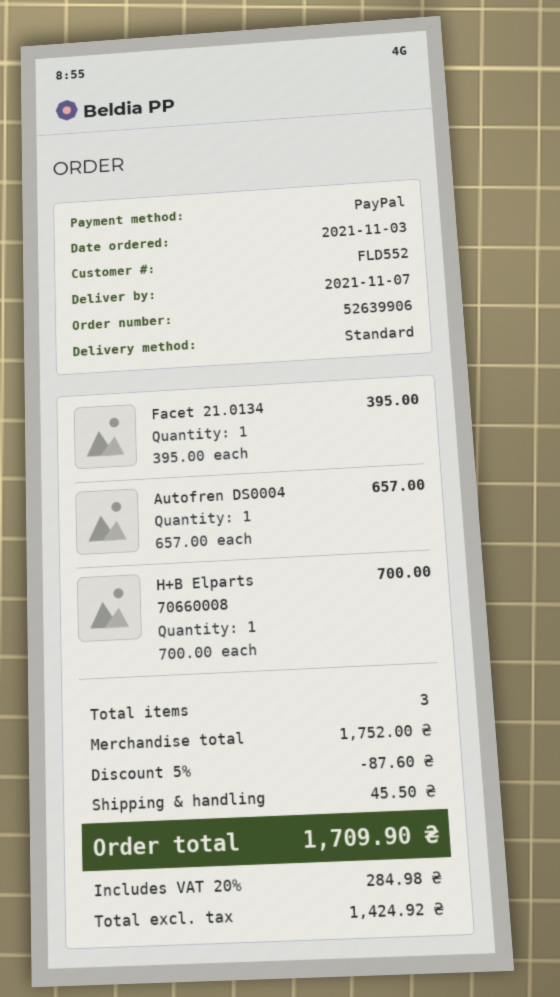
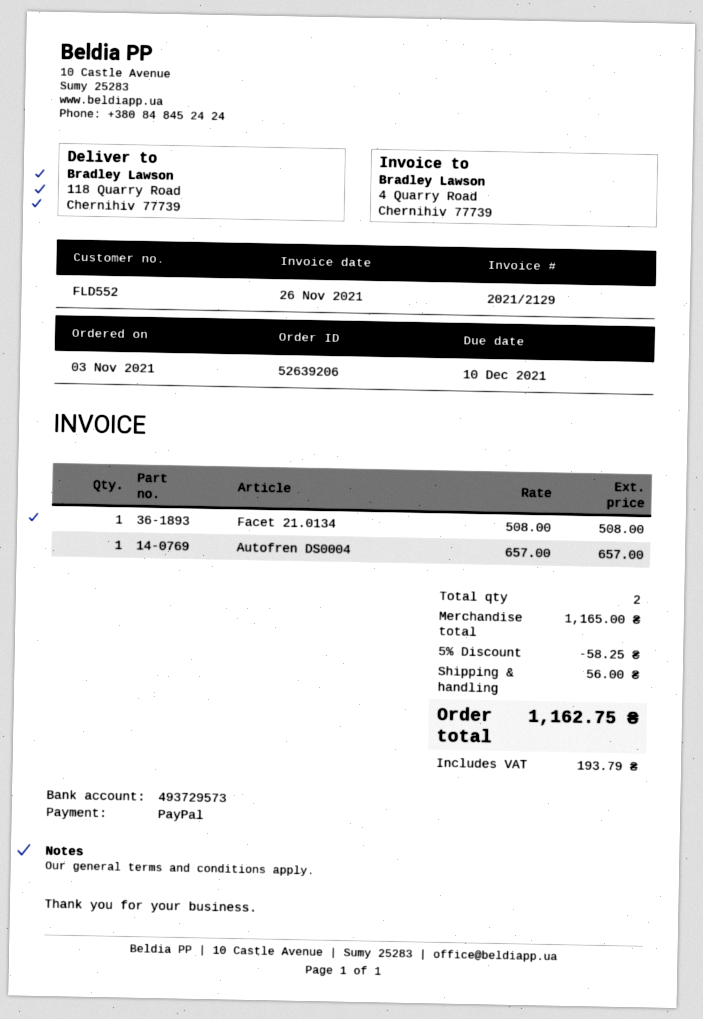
order number: 52639906 -> 52639206
Facet 21.0134: 1 x 395.00 = 395.00 -> 1 x 508.00 = 508.00
H+B Elparts 70660008: 1 x 700.00 = 700.00 -> none
total quantity: 3 -> 2
subtotal: 1752.00 -> 1165.00
discount: 5% = 87.60 -> 5% = 58.25
shipping: 45.50 -> 56.00
tax: 284.98 -> 193.79
total: 1709.90 -> 1162.75

